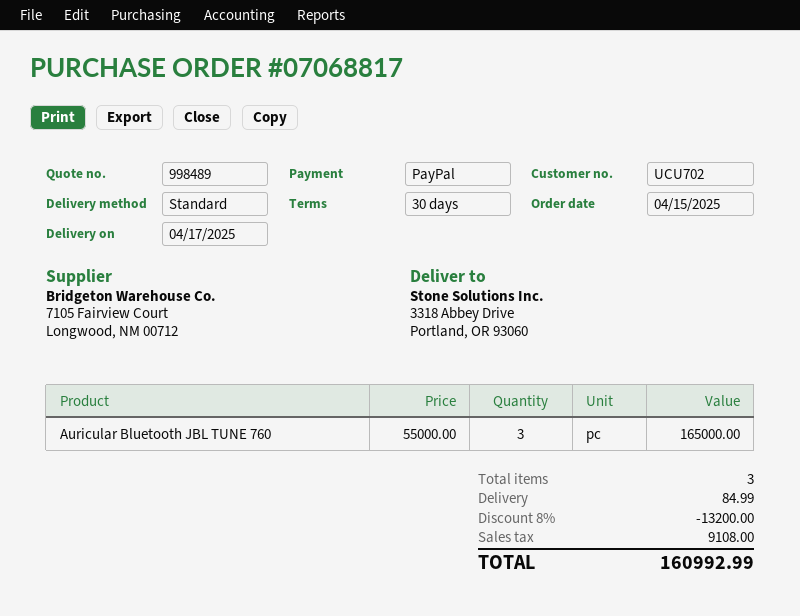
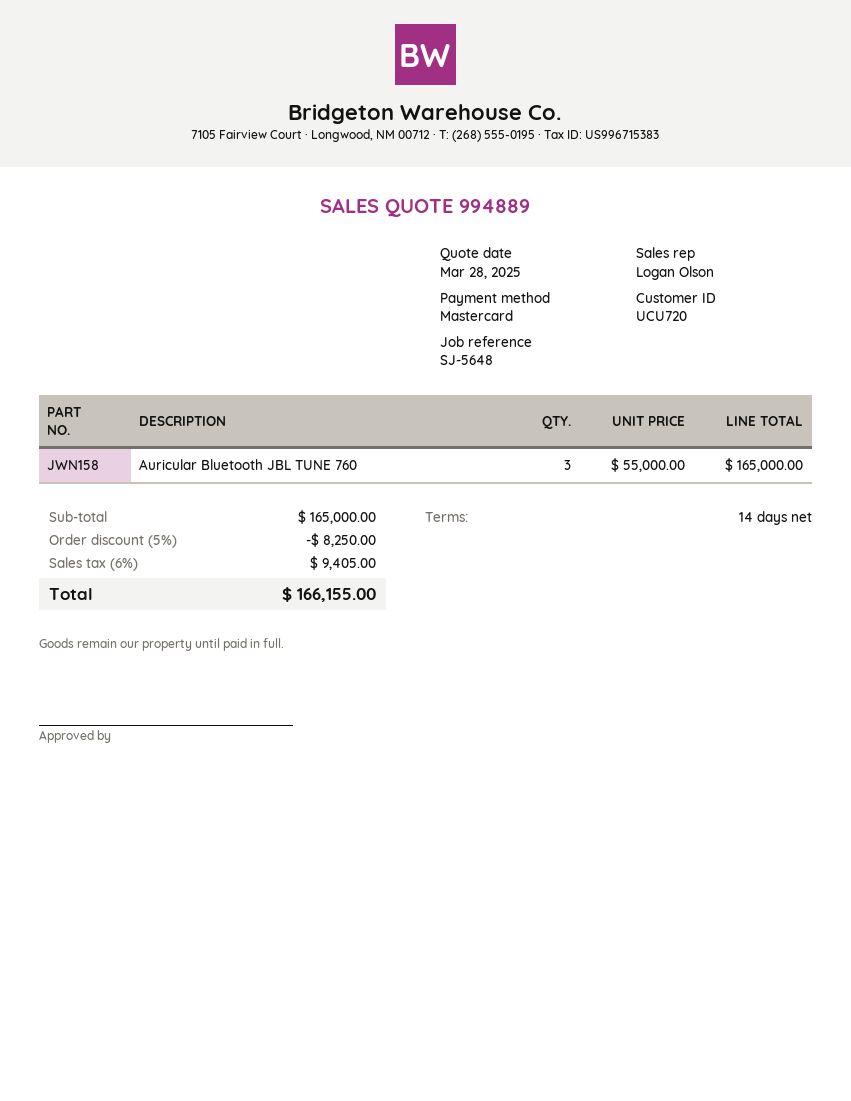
quote number: 998489 -> 994889
payment terms: 30 days -> 14 days
customer number: UCU702 -> UCU720
payment method: PayPal -> Mastercard
discount: 8% = 13200.00 -> 5% = 8250.00
shipping: 84.99 -> none
tax: 9108.00 -> 9405.00
total: 160992.99 -> 166155.00

